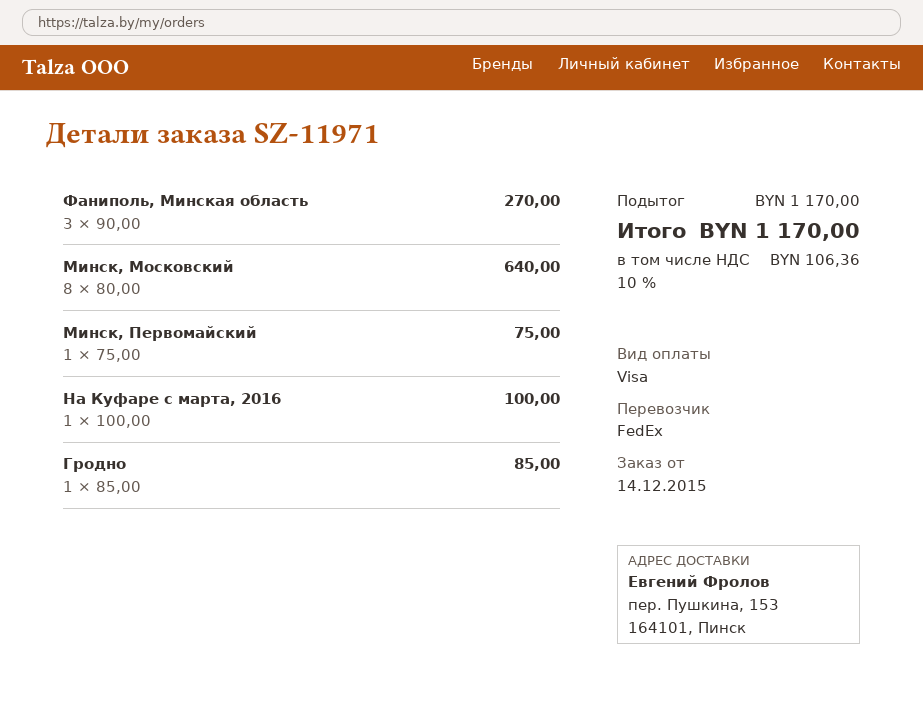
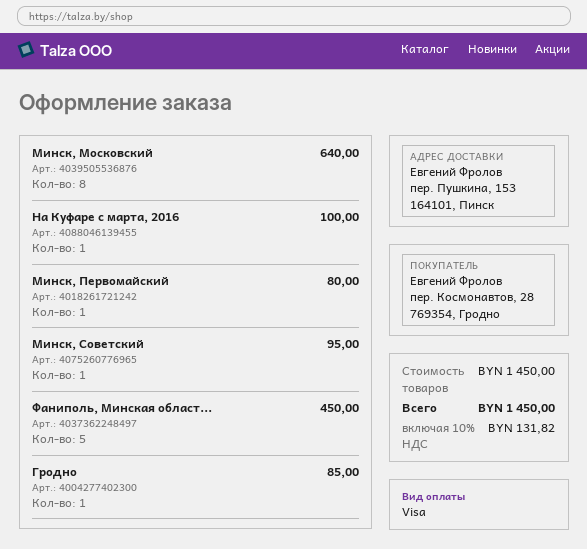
Фаниполь, Минская область: 3 for 270.00 -> 5 for 450.00
Минск, Первомайский: 1 for 75.00 -> 1 for 80.00
Минск, Советский: none -> 1 for 95.00
subtotal: 1170.00 -> 1450.00
tax: 10% = 106.36 -> 10% = 131.82
total: 1170.00 -> 1450.00

